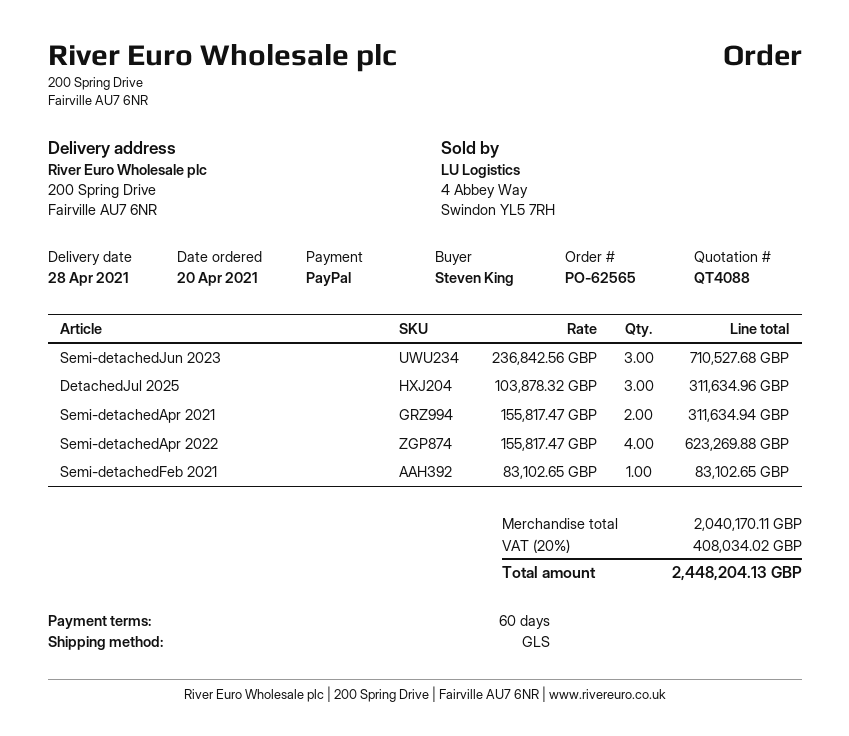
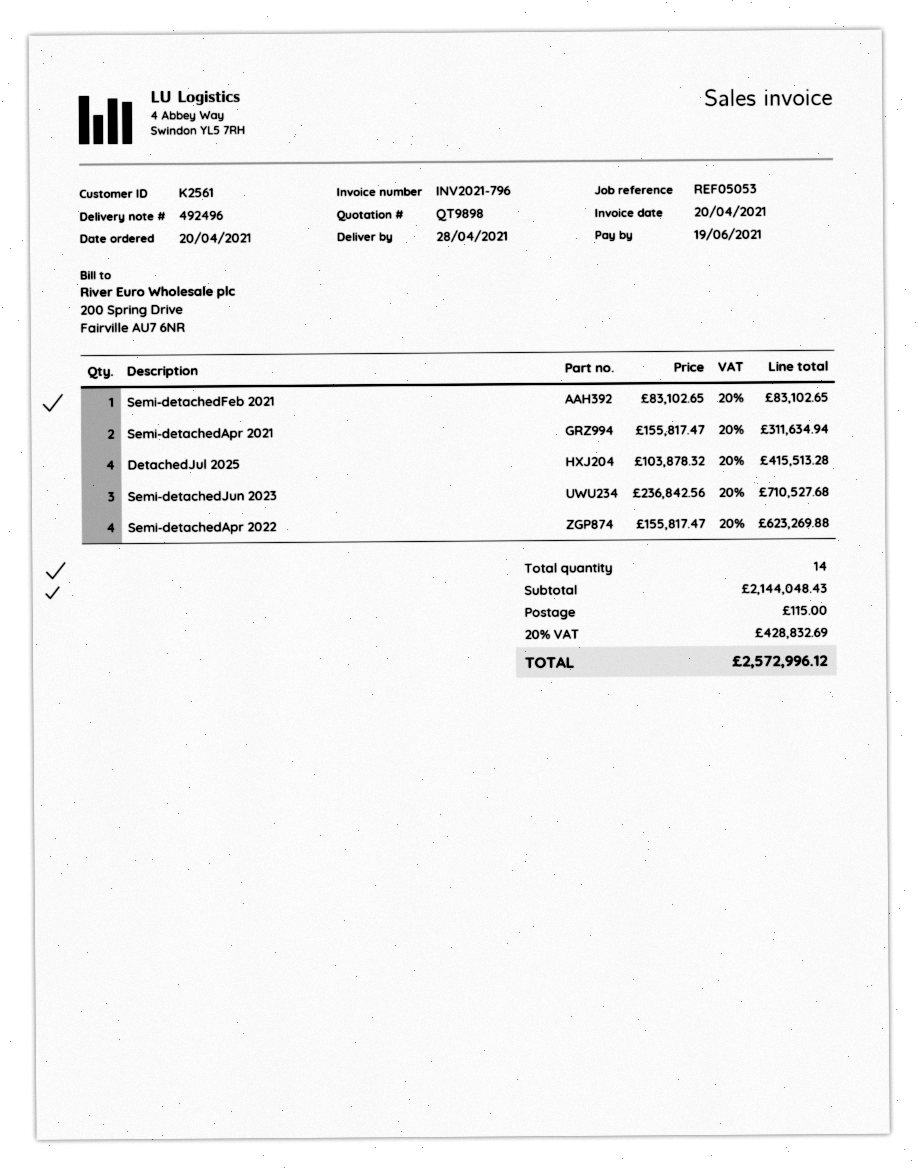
quote number: QT4088 -> QT9898
DetachedJul 2025: 3 x 103878.32 = 311634.96 -> 4 x 103878.32 = 415513.28
subtotal: 2040170.11 -> 2144048.43
shipping: none -> 115.00
tax: 20% = 408034.02 -> 20% = 428832.69
total: 2448204.13 -> 2572996.12

